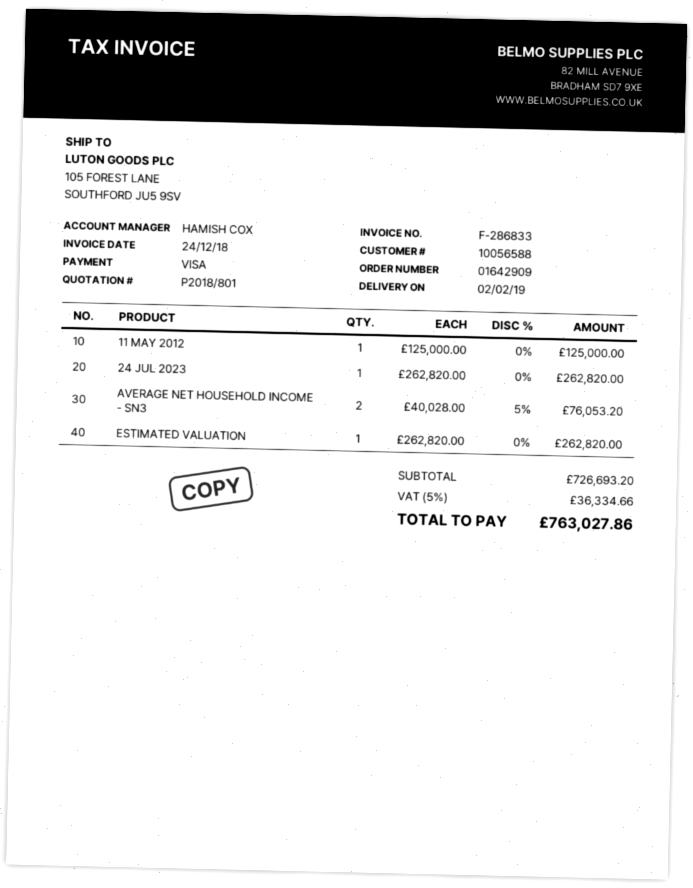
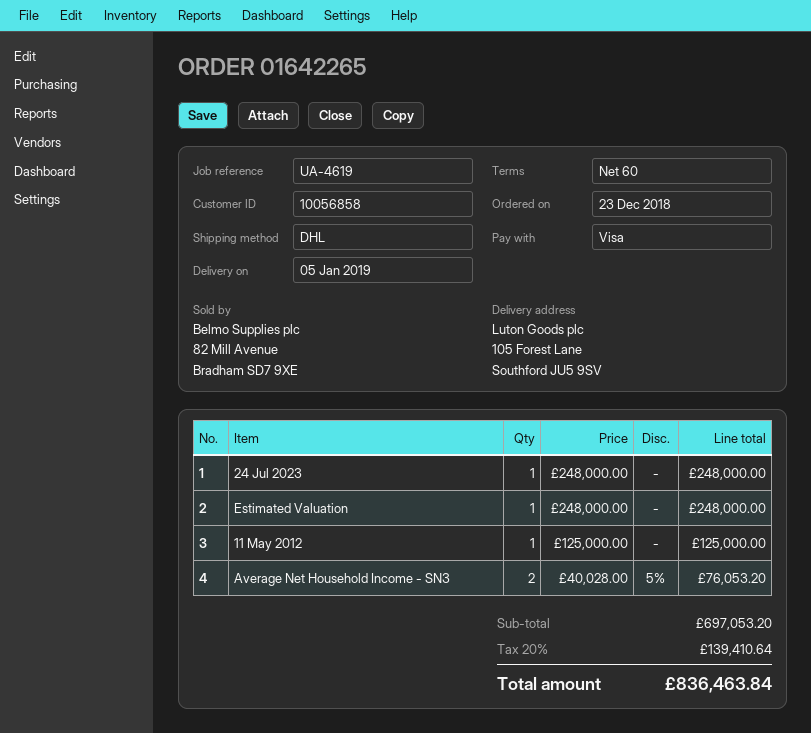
order number: 01642909 -> 01642265
delivery date: 2019-02-02 -> 2019-01-05
customer number: 10056588 -> 10056858
24 JUL 2023: 1 x 262820.00 = 262820.00 -> 1 x 248000.00 = 248000.00
ESTIMATED VALUATION: 1 x 262820.00 = 262820.00 -> 1 x 248000.00 = 248000.00
subtotal: 726693.20 -> 697053.20
tax: 5% = 36334.66 -> 20% = 139410.64
total: 763027.86 -> 836463.84

